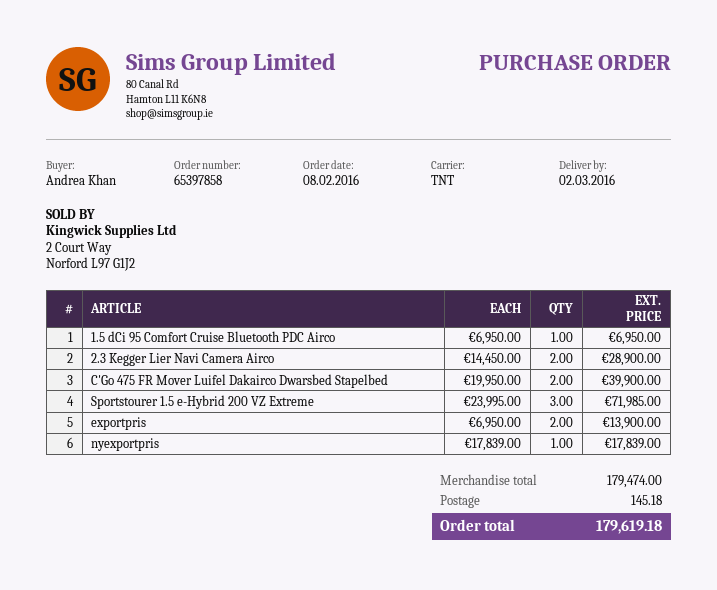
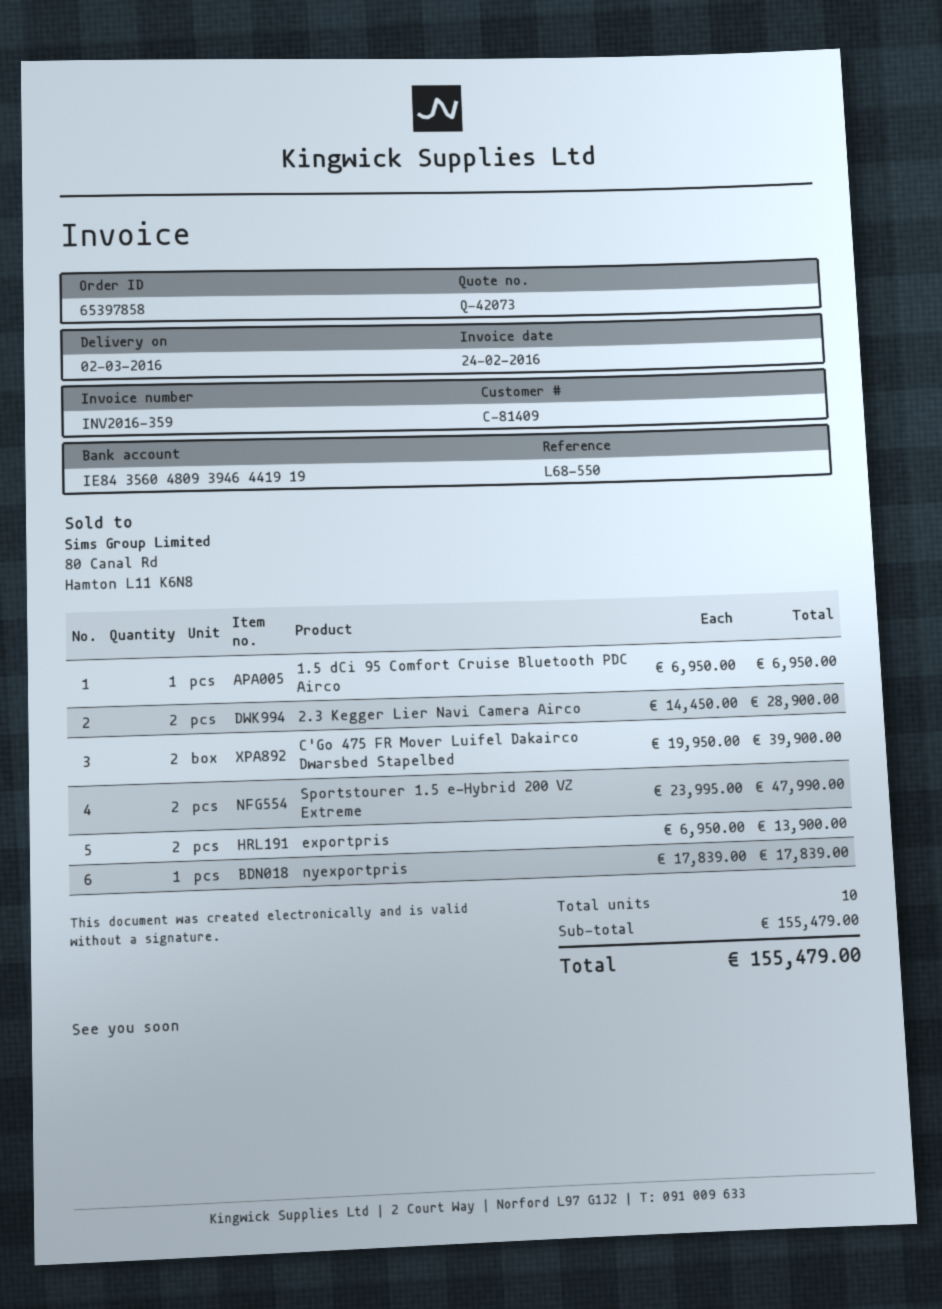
Sportstourer 1.5 e-Hybrid 200 VZ Extreme: 3 x 23995.00 = 71985.00 -> 2 x 23995.00 = 47990.00
subtotal: 179474.00 -> 155479.00
shipping: 145.18 -> none
total: 179619.18 -> 155479.00

